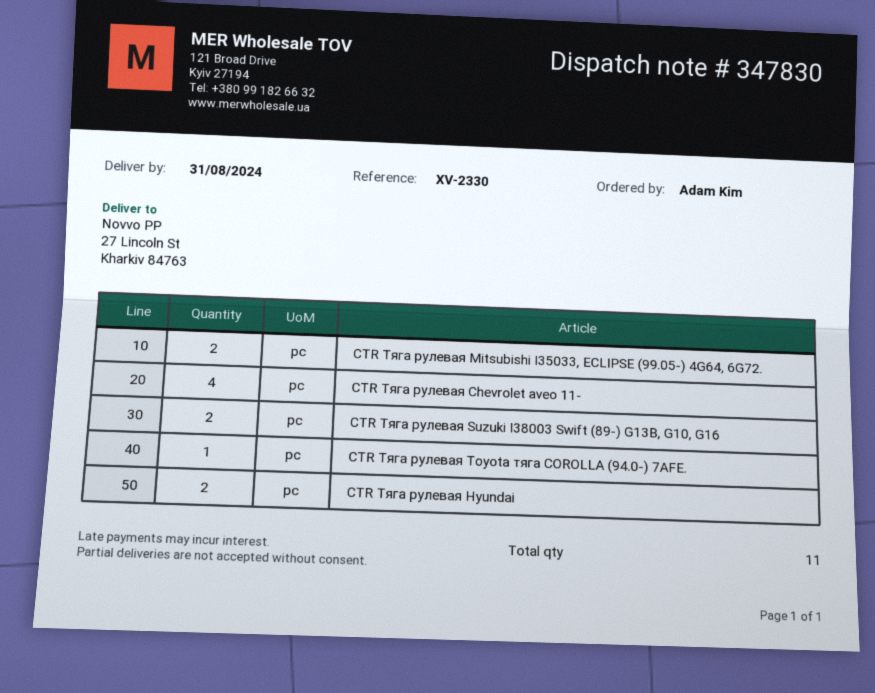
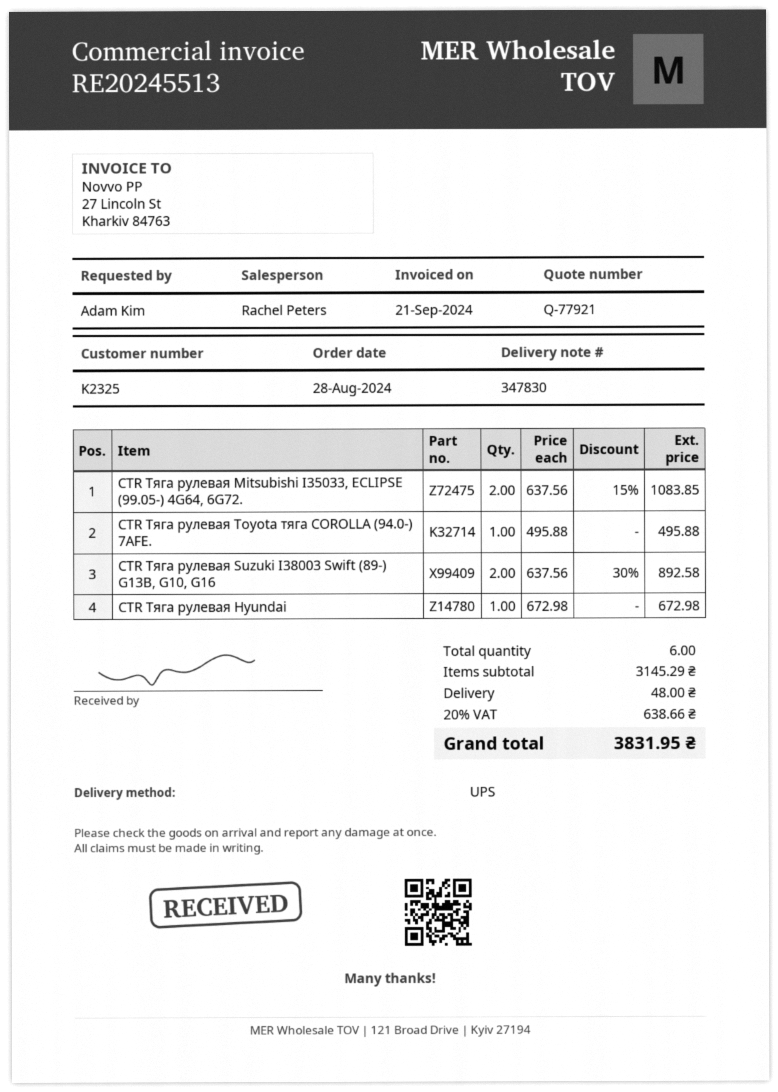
CTR Тяга рулевая Chevrolet aveo 11-: 4 -> none
CTR Тяга рулевая Hyundai: 2 -> 1
total quantity: 11 -> 6

